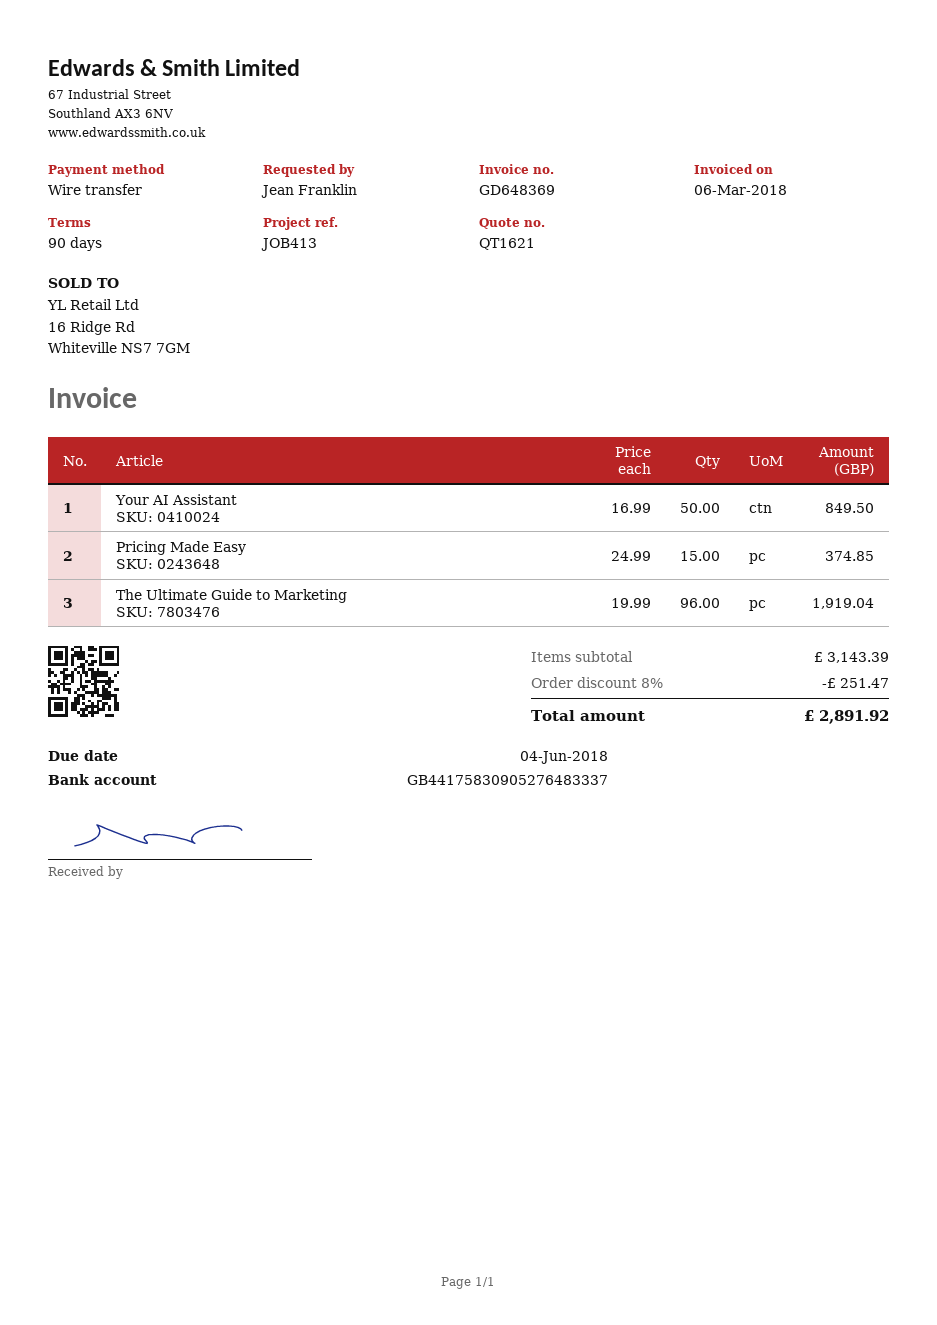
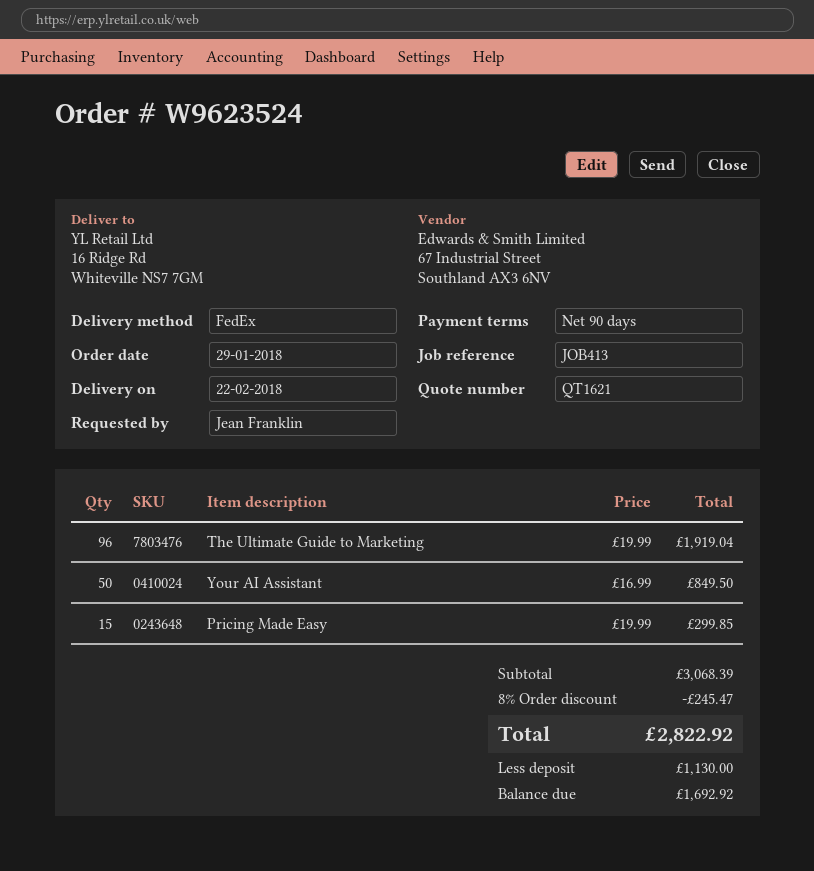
Pricing Made Easy: 15 x 24.99 = 374.85 -> 15 x 19.99 = 299.85
subtotal: 3143.39 -> 3068.39
discount: 8% = 251.47 -> 8% = 245.47
total: 2891.92 -> 2822.92

